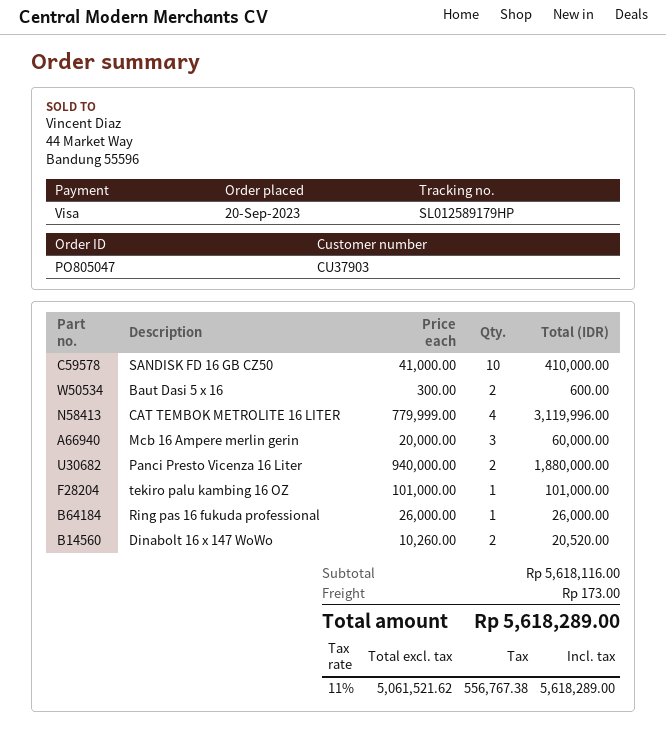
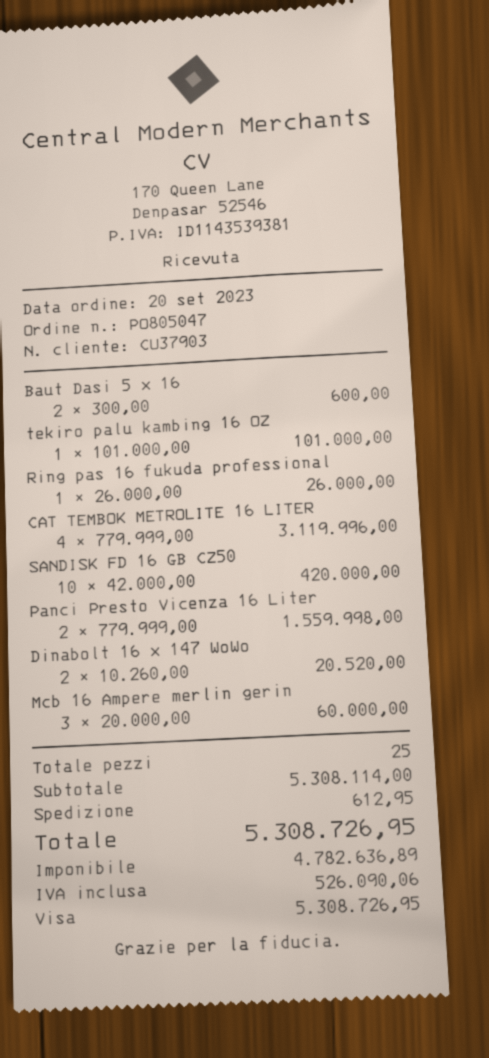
SANDISK FD 16 GB CZ50: 10 x 41000.00 = 410000.00 -> 10 x 42000.00 = 420000.00
Panci Presto Vicenza 16 Liter: 2 x 940000.00 = 1880000.00 -> 2 x 779999.00 = 1559998.00
subtotal: 5618116.00 -> 5308114.00
shipping: 173.00 -> 612.95
net: 5061521.62 -> 4782636.89
tax: 556767.38 -> 526090.06
total: 5618289.00 -> 5308726.95

